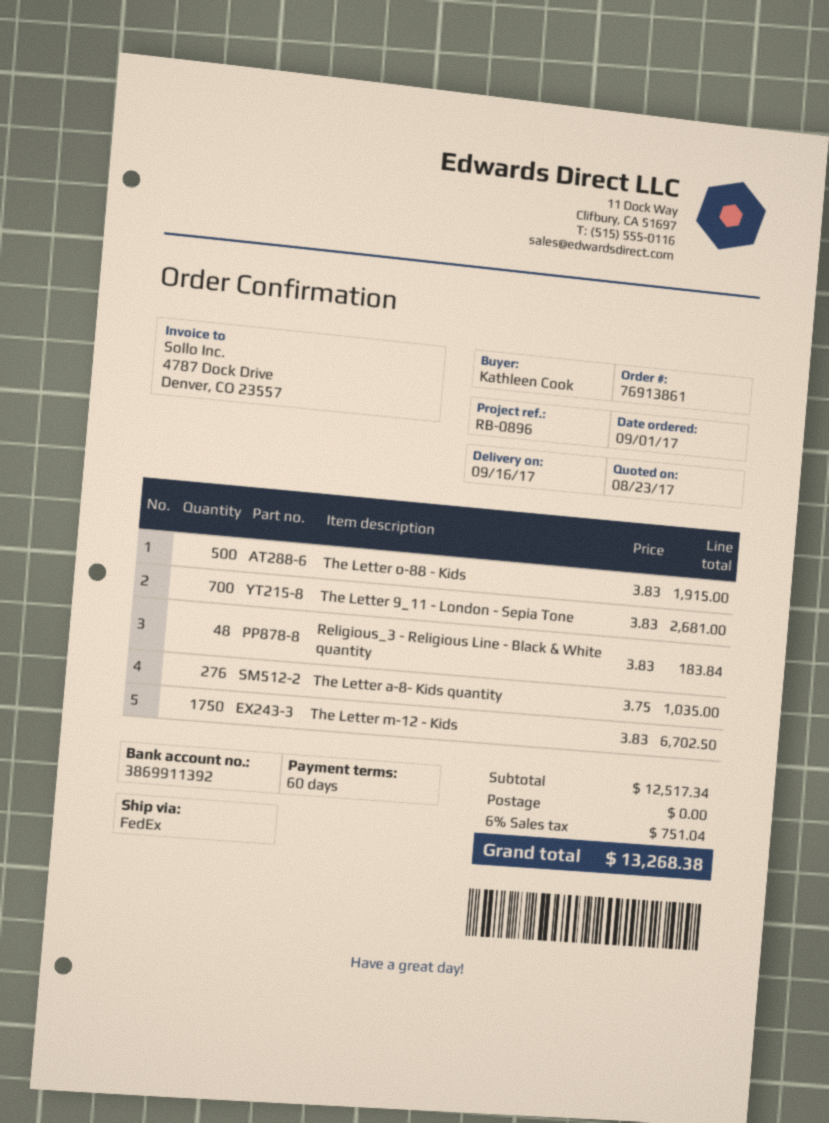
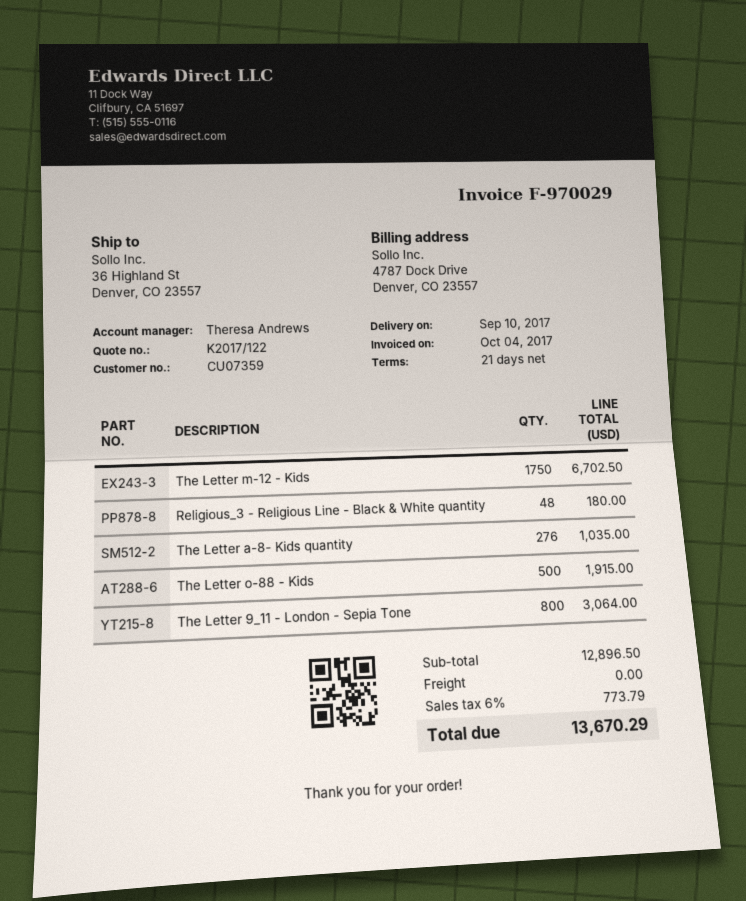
delivery date: 2017-09-16 -> 2017-09-10
payment terms: 60 days -> 21 days
The Letter 9_11 - London - Sepia Tone: 700 for 2681.00 -> 800 for 3064.00
Religious_3 - Religious Line - Black & White quantity: 48 for 183.84 -> 48 for 180.00
subtotal: 12517.34 -> 12896.50
tax: 6% = 751.04 -> 6% = 773.79
total: 13268.38 -> 13670.29

